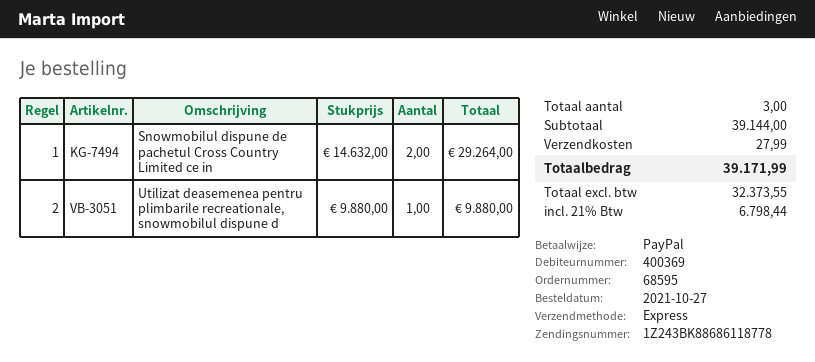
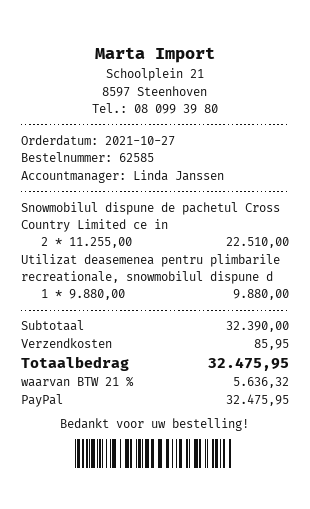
order number: 68595 -> 62585
Snowmobilul dispune de pachetul Cross Country Limited ce in: 2 x 14632.00 = 29264.00 -> 2 x 11255.00 = 22510.00
subtotal: 39144.00 -> 32390.00
shipping: 27.99 -> 85.95
tax: 21% = 6798.44 -> 21% = 5636.32
total: 39171.99 -> 32475.95

